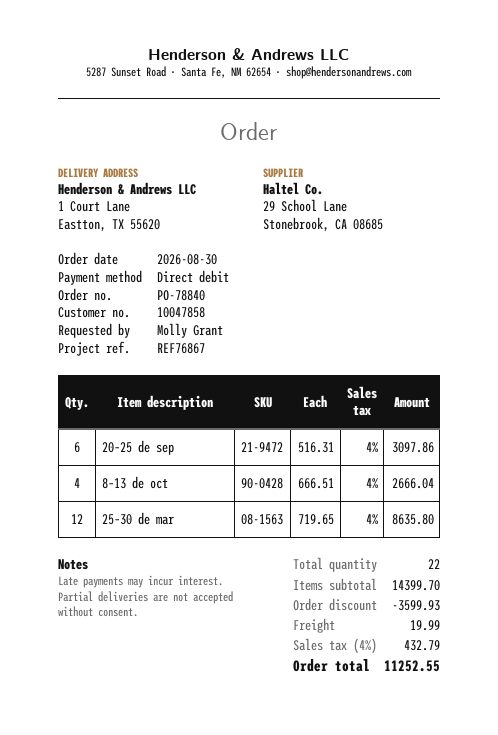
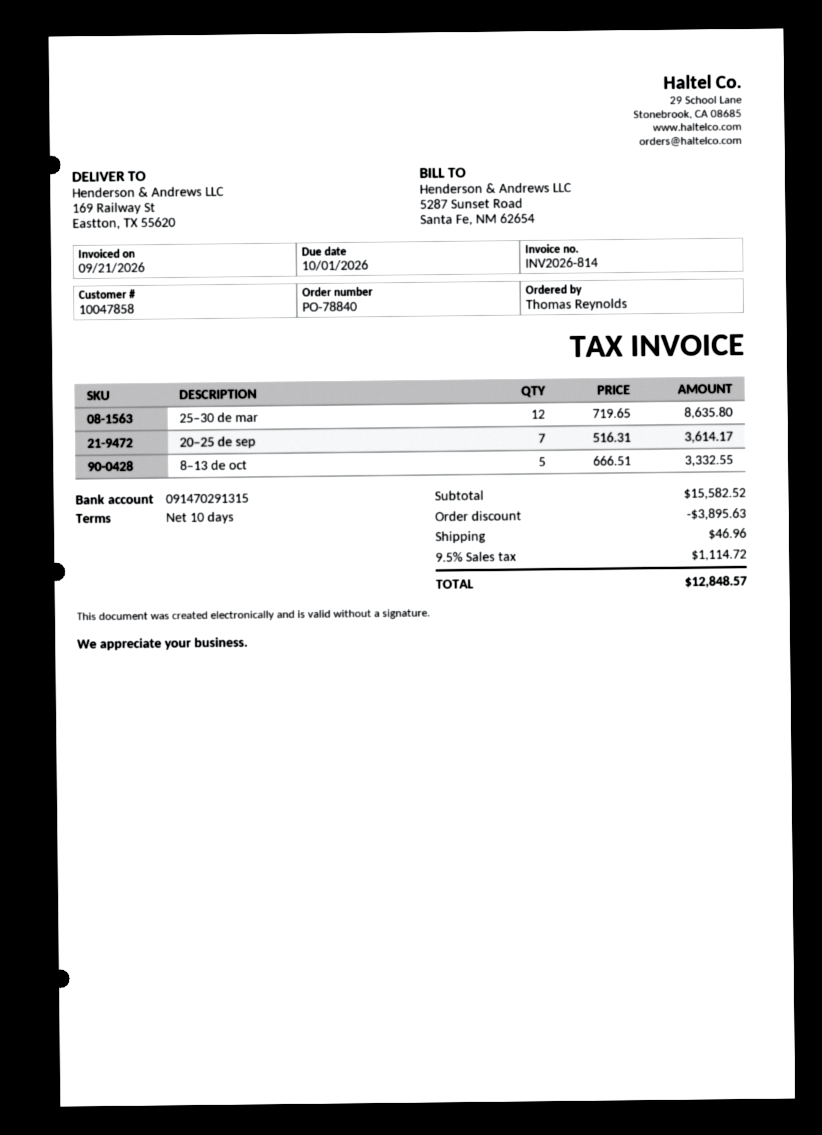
ordered by: Molly Grant -> Thomas Reynolds
ship to: 1 Court Lane, Eastton, TX 55620 -> 169 Railway St, Eastton, TX 55620
20–25 de sep: 6 x 516.31 = 3097.86 -> 7 x 516.31 = 3614.17
8–13 de oct: 4 x 666.51 = 2666.04 -> 5 x 666.51 = 3332.55
subtotal: 14399.70 -> 15582.52
discount: 3599.93 -> 3895.63
shipping: 19.99 -> 46.96
tax: 4% = 432.79 -> 9.5% = 1114.72
total: 11252.55 -> 12848.57

